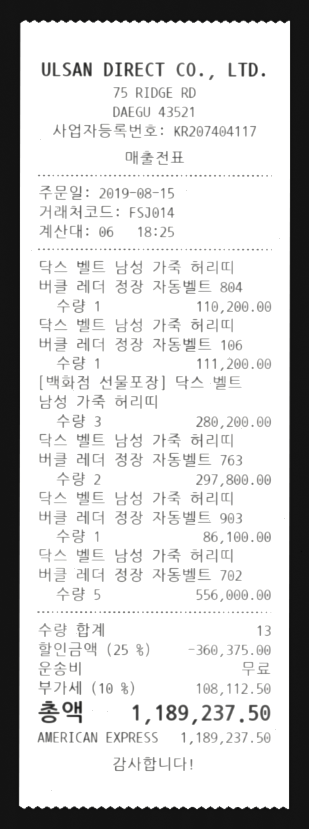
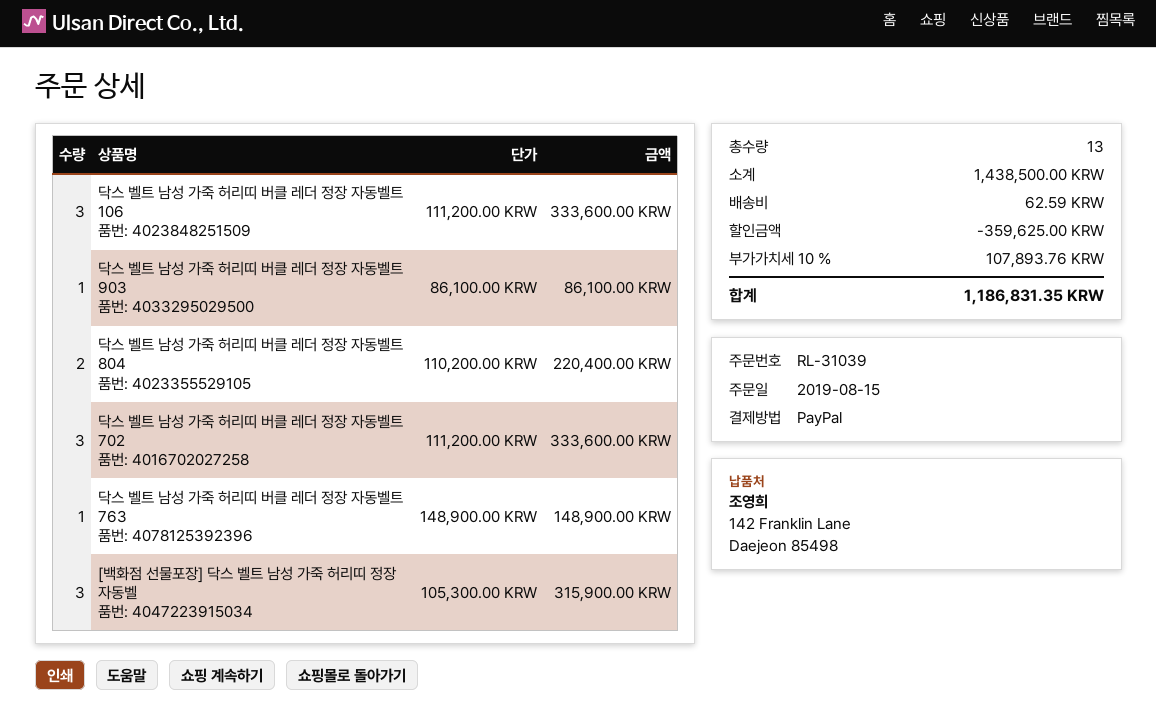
payment method: American Express -> PayPal
닥스 벨트 남성 가죽 허리띠 버클 레더 정장 자동벨트 804: 1 for 110200.00 -> 2 for 220400.00
닥스 벨트 남성 가죽 허리띠 버클 레더 정장 자동벨트 106: 1 for 111200.00 -> 3 for 333600.00
[백화점 선물포장] 닥스 벨트 남성 가죽 허리띠: 3 for 280200.00 -> 3 for 315900.00
닥스 벨트 남성 가죽 허리띠 버클 레더 정장 자동벨트 763: 2 for 297800.00 -> 1 for 148900.00
닥스 벨트 남성 가죽 허리띠 버클 레더 정장 자동벨트 702: 5 for 556000.00 -> 3 for 333600.00
discount: 360375.00 -> 359625.00
shipping: 0.00 -> 62.59
tax: 10% = 108112.50 -> 10% = 107893.76
total: 1189237.50 -> 1186831.35

